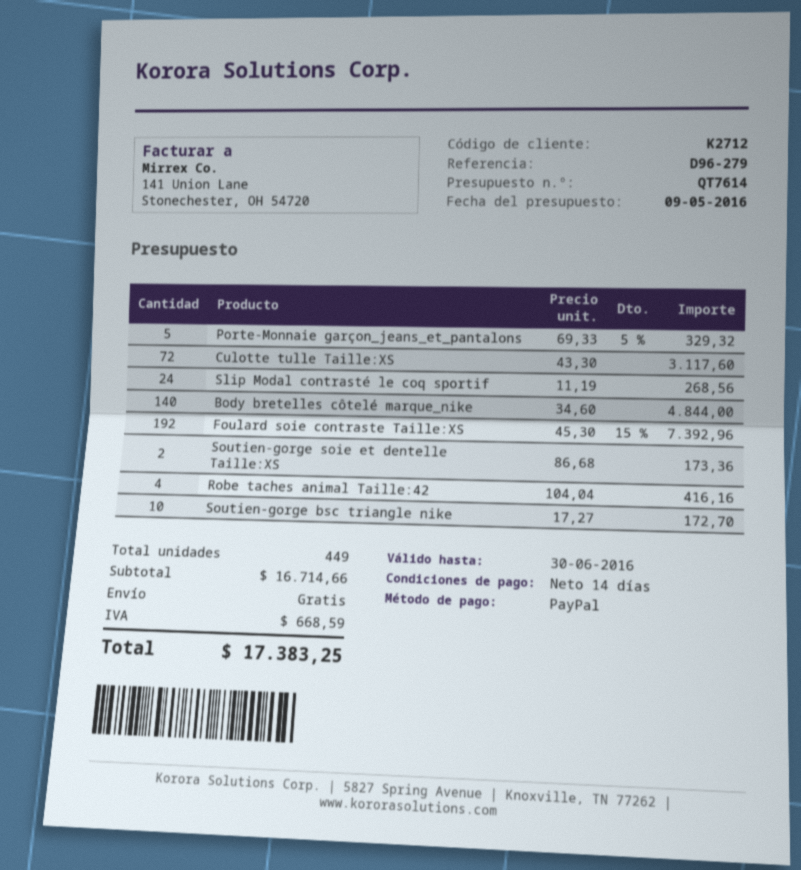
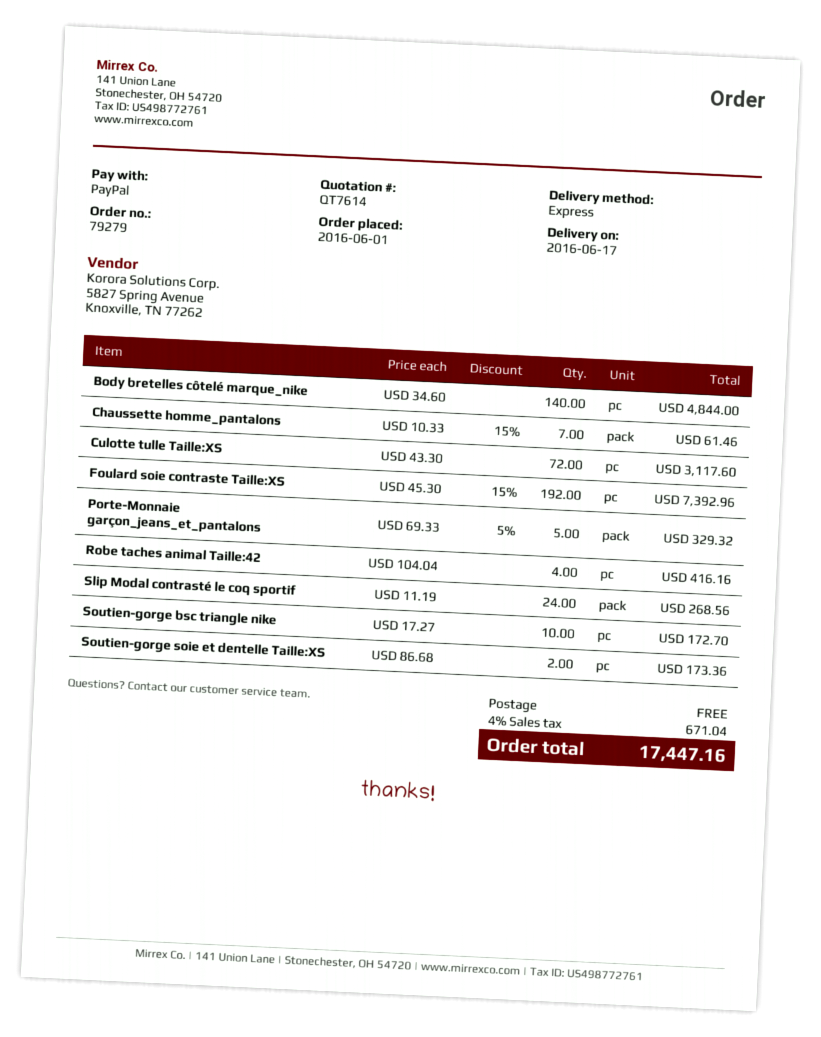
Chaussette homme_pantalons: none -> 7 x 10.33 - 15% = 61.46
tax: 668.59 -> 671.04
total: 17383.25 -> 17447.16

